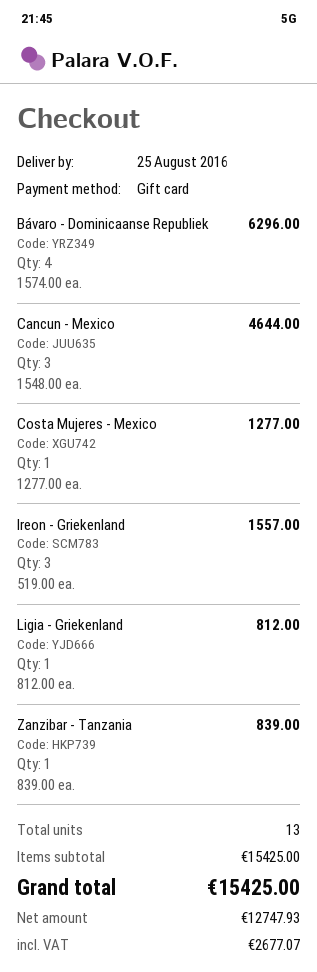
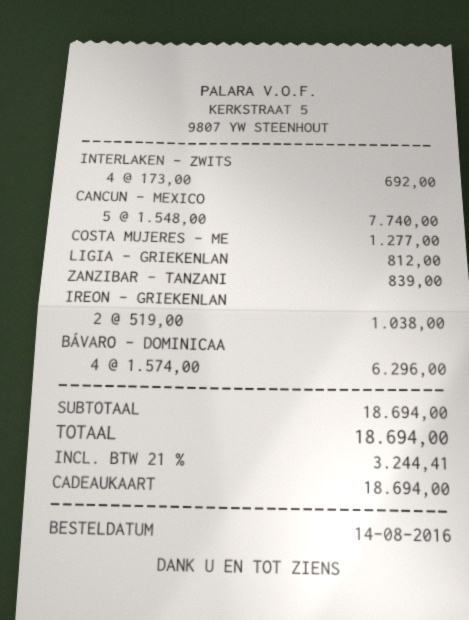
Cancun - Mexico: 3 x 1548.00 = 4644.00 -> 5 x 1548.00 = 7740.00
Ireon - Griekenland: 3 x 519.00 = 1557.00 -> 2 x 519.00 = 1038.00
INTERLAKEN - ZWITS: none -> 4 x 173.00 = 692.00
subtotal: 15425.00 -> 18694.00
tax: 2677.07 -> 3244.41
total: 15425.00 -> 18694.00

